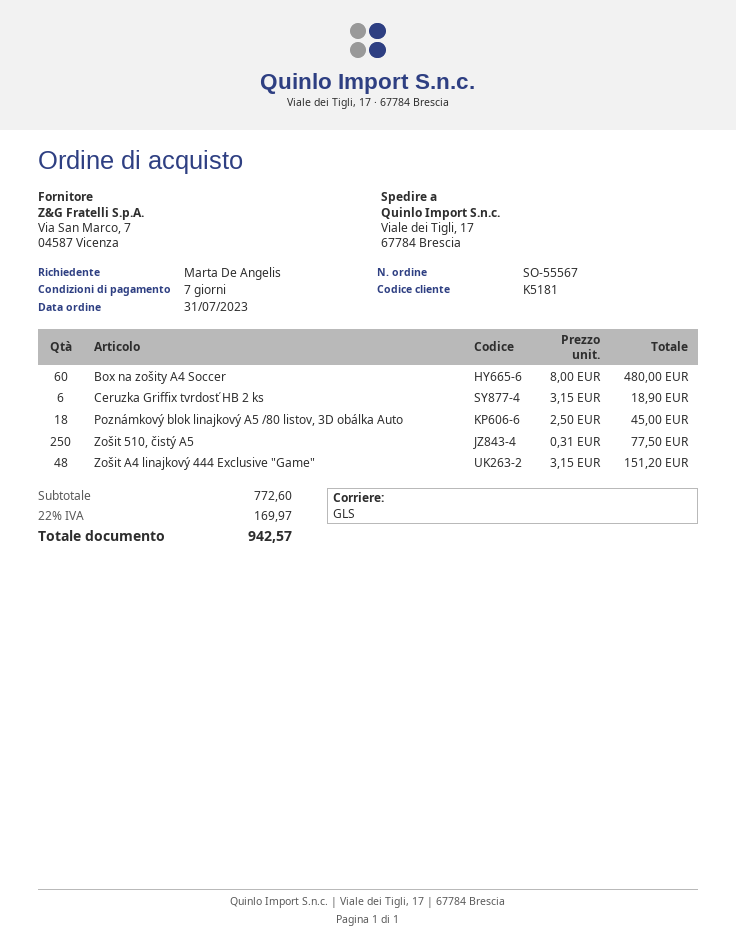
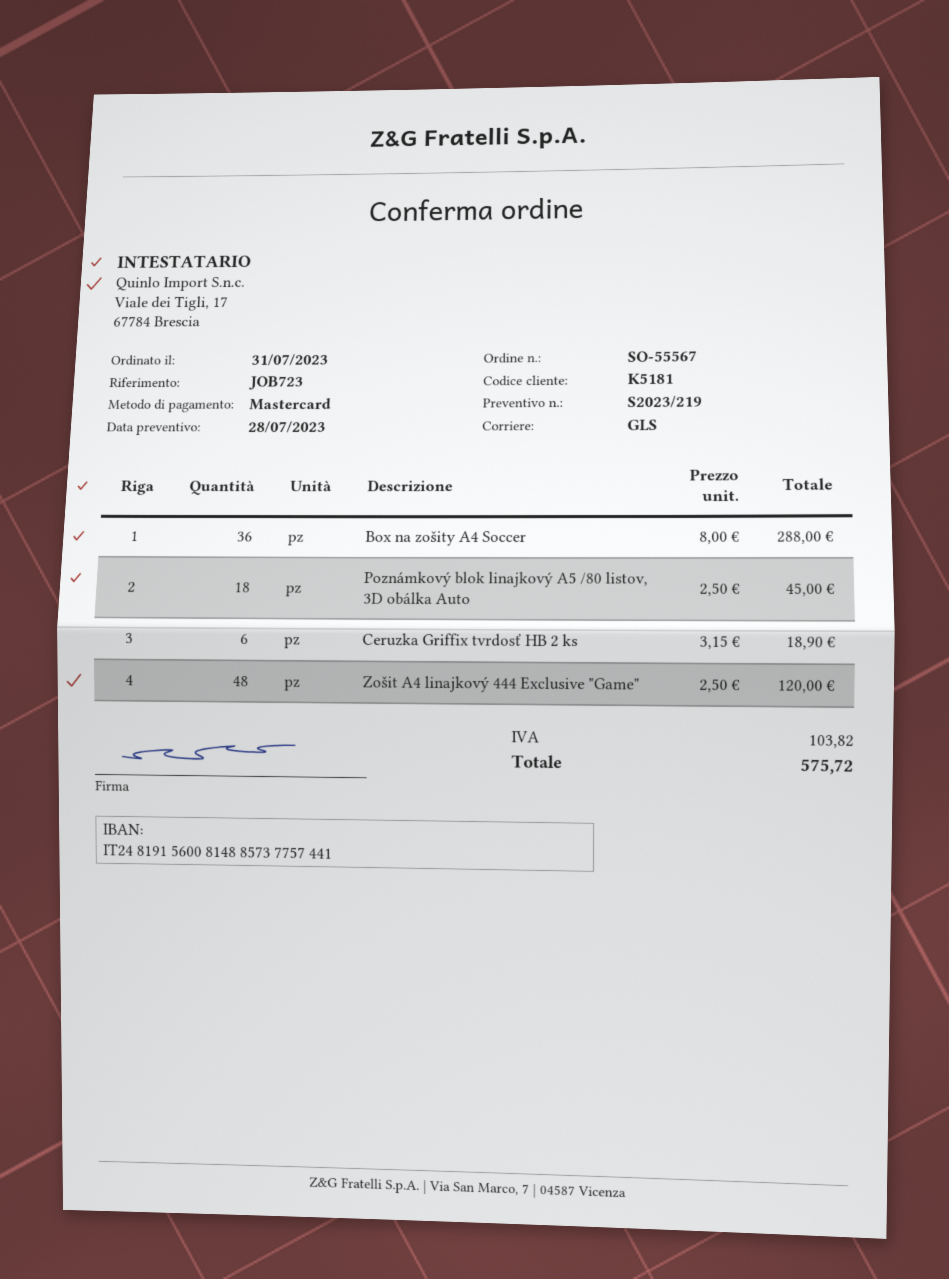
Box na zošity A4 Soccer: 60 x 8.00 = 480.00 -> 36 x 8.00 = 288.00
Zošit 510, čistý A5: 250 x 0.31 = 77.50 -> none
Zošit A4 linajkový 444 Exclusive "Game": 48 x 3.15 = 151.20 -> 48 x 2.50 = 120.00
tax: 169.97 -> 103.82
total: 942.57 -> 575.72

